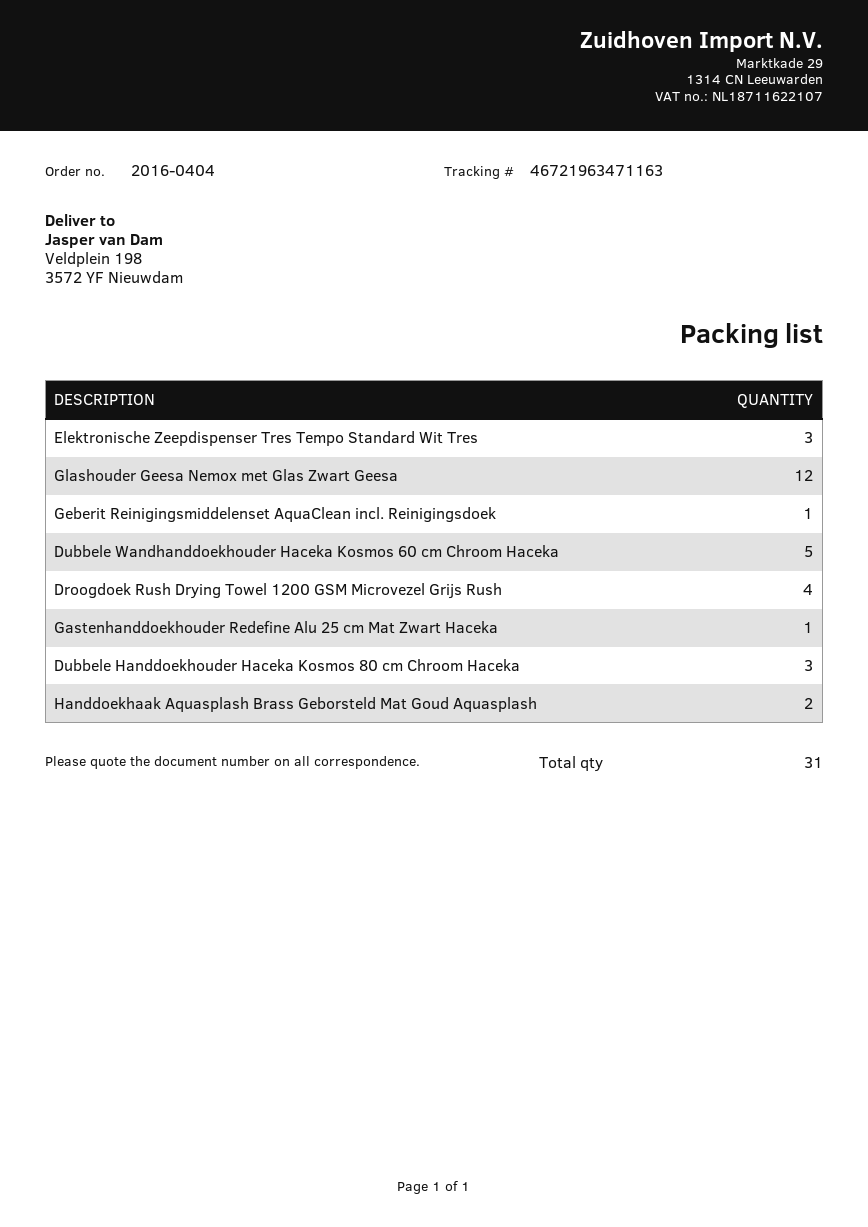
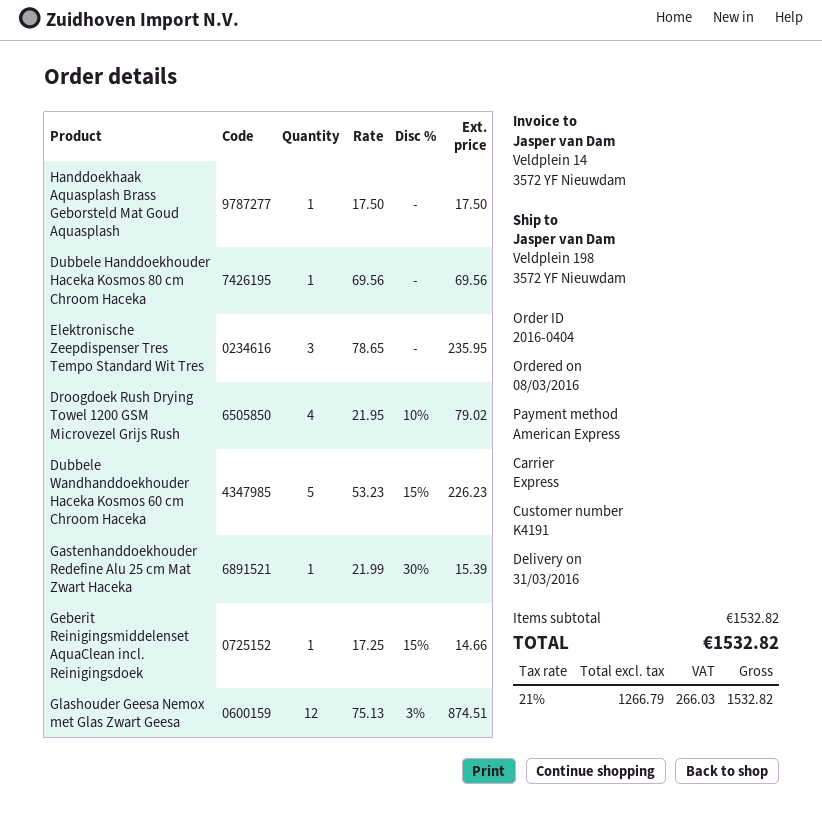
Dubbele Handdoekhouder Haceka Kosmos 80 cm Chroom Haceka: 3 -> 1
Handdoekhaak Aquasplash Brass Geborsteld Mat Goud Aquasplash: 2 -> 1

